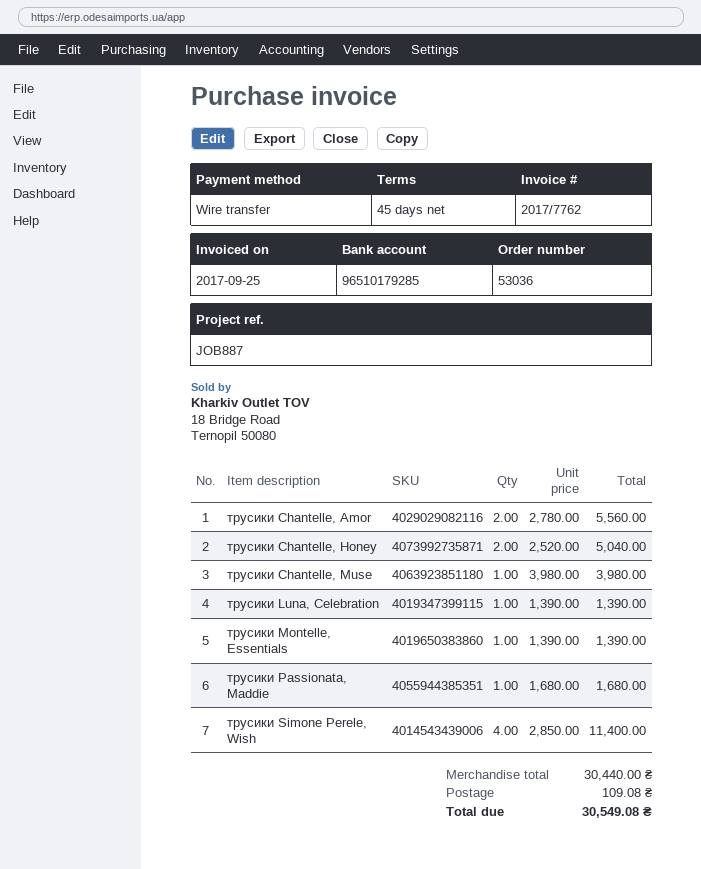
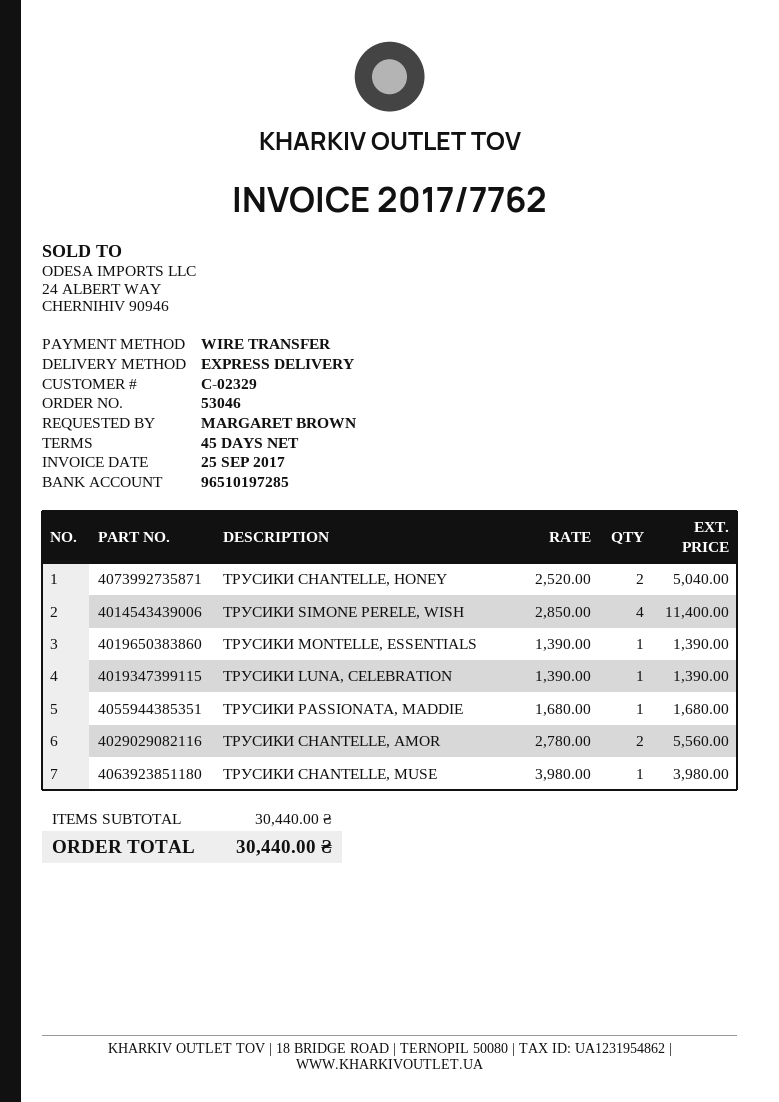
order number: 53036 -> 53046
bank account: 96510179285 -> 96510197285
shipping: 109.08 -> none
total: 30549.08 -> 30440.00

